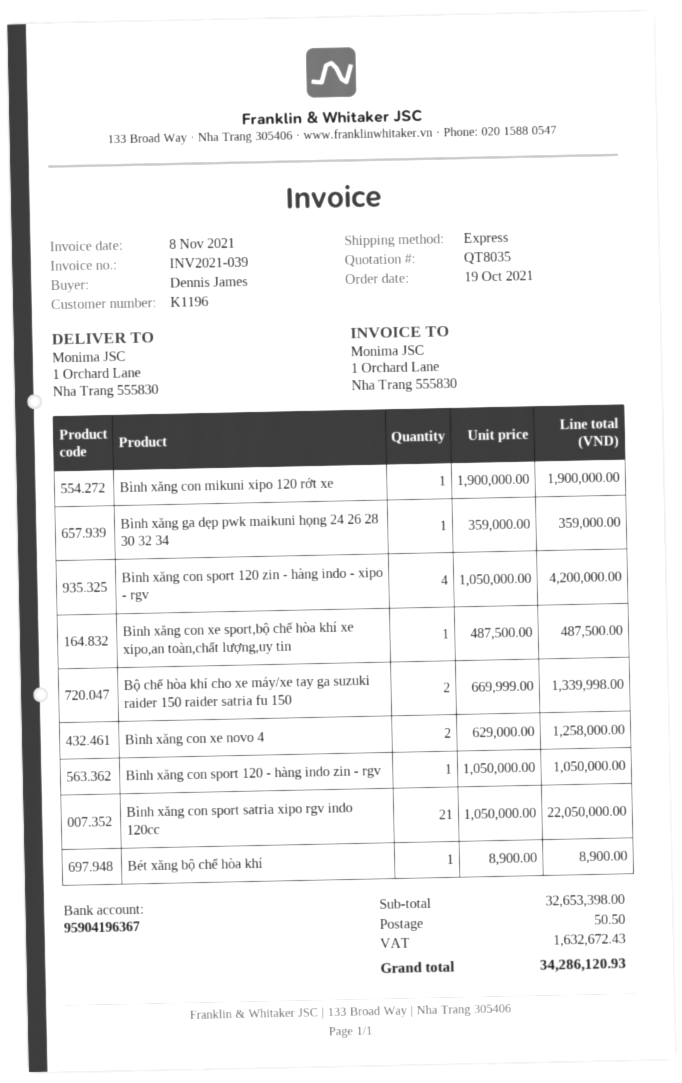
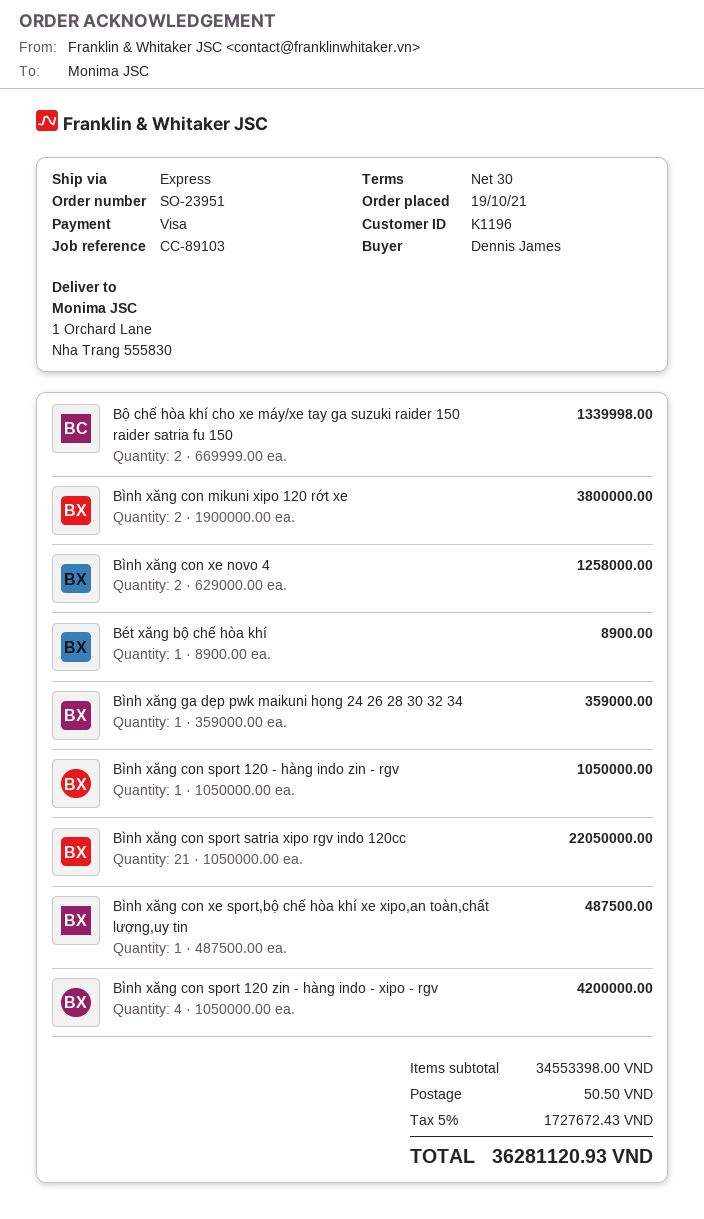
Bình xăng con mikuni xipo 120 rớt xe: 1 x 1900000.00 = 1900000.00 -> 2 x 1900000.00 = 3800000.00
subtotal: 32653398.00 -> 34553398.00
tax: 1632672.43 -> 1727672.43
total: 34286120.93 -> 36281120.93

